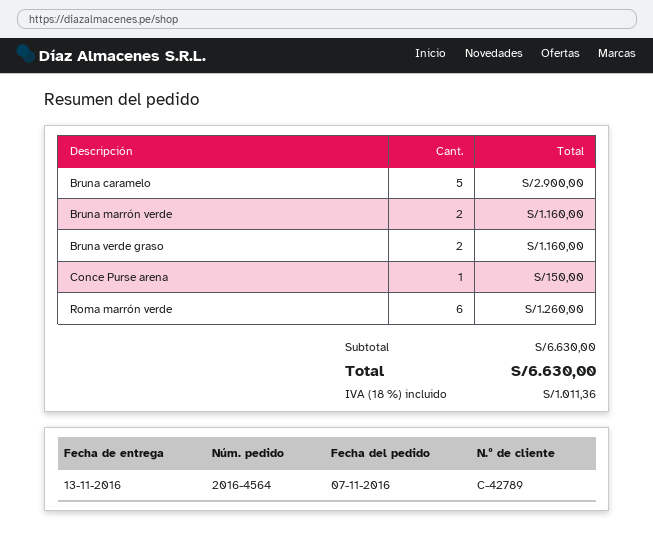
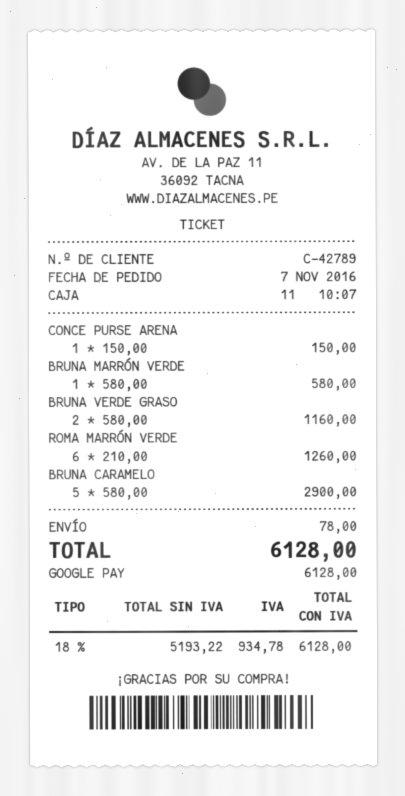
Bruna marrón verde: 2 for 1160.00 -> 1 for 580.00
shipping: none -> 78.00
tax: 18% = 1011.36 -> 18% = 934.78
total: 6630.00 -> 6128.00

